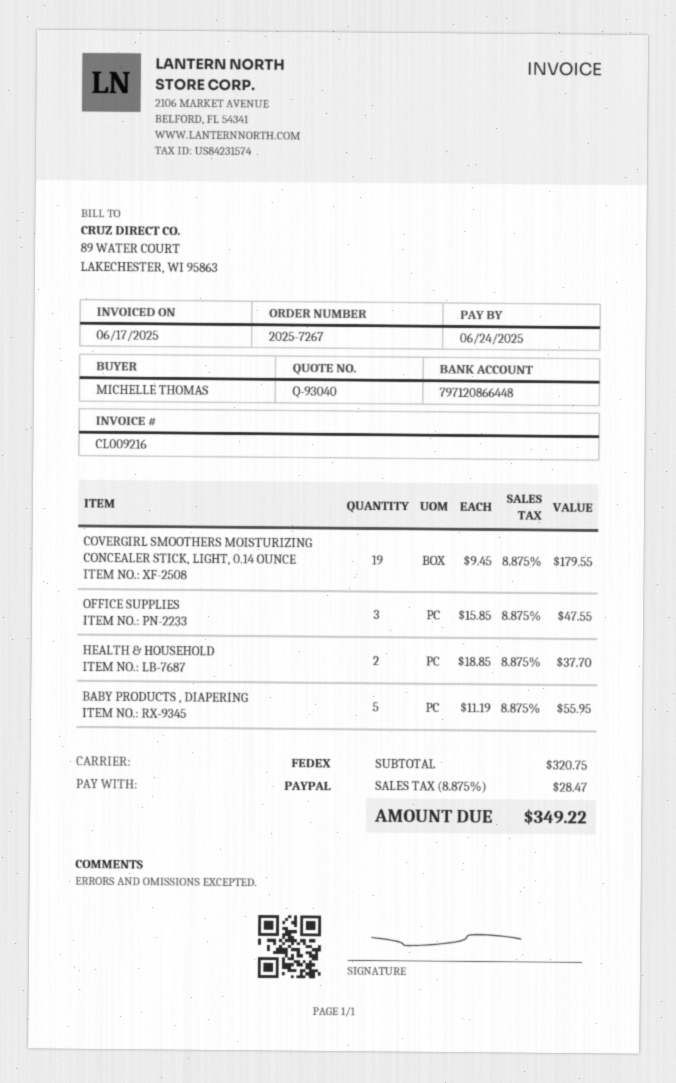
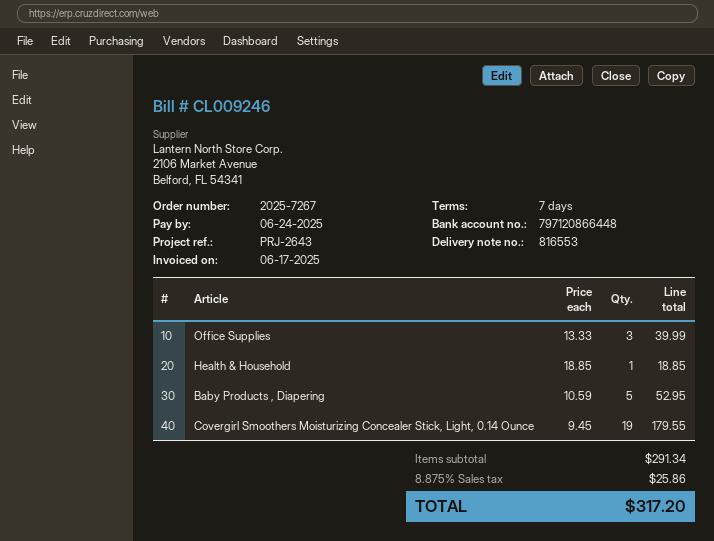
invoice number: CL009216 -> CL009246
OFFICE SUPPLIES: 3 x 15.85 = 47.55 -> 3 x 13.33 = 39.99
HEALTH & HOUSEHOLD: 2 x 18.85 = 37.70 -> 1 x 18.85 = 18.85
BABY PRODUCTS , DIAPERING: 5 x 11.19 = 55.95 -> 5 x 10.59 = 52.95
subtotal: 320.75 -> 291.34
tax: 8.875% = 28.47 -> 8.875% = 25.86
total: 349.22 -> 317.20

